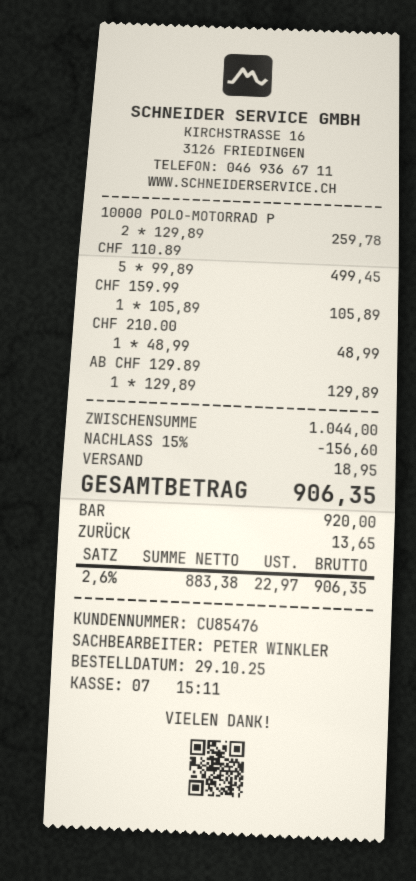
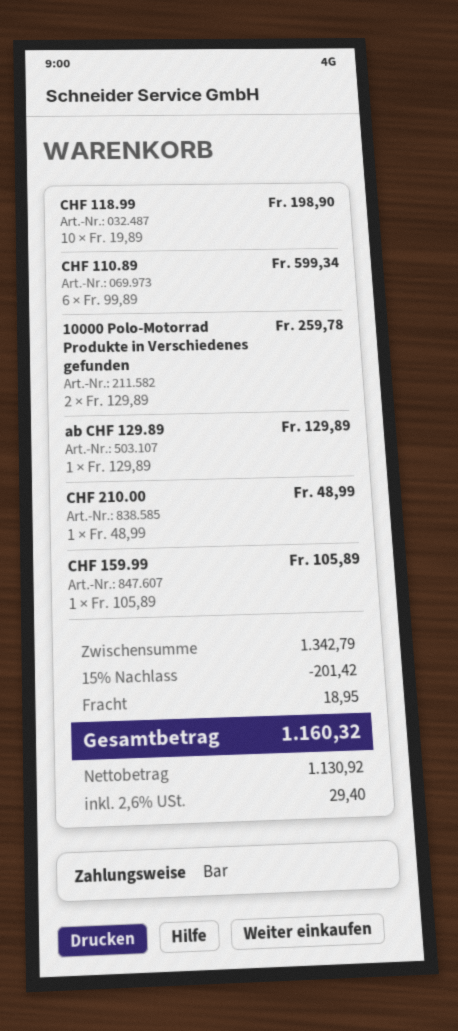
CHF 110.89: 5 x 99.89 = 499.45 -> 6 x 99.89 = 599.34
CHF 118.99: none -> 10 x 19.89 = 198.90
subtotal: 1044.00 -> 1342.79
discount: 15% = 156.60 -> 15% = 201.42
net: 883.38 -> 1130.92
tax: 2.6% = 22.97 -> 2.6% = 29.40
total: 906.35 -> 1160.32

